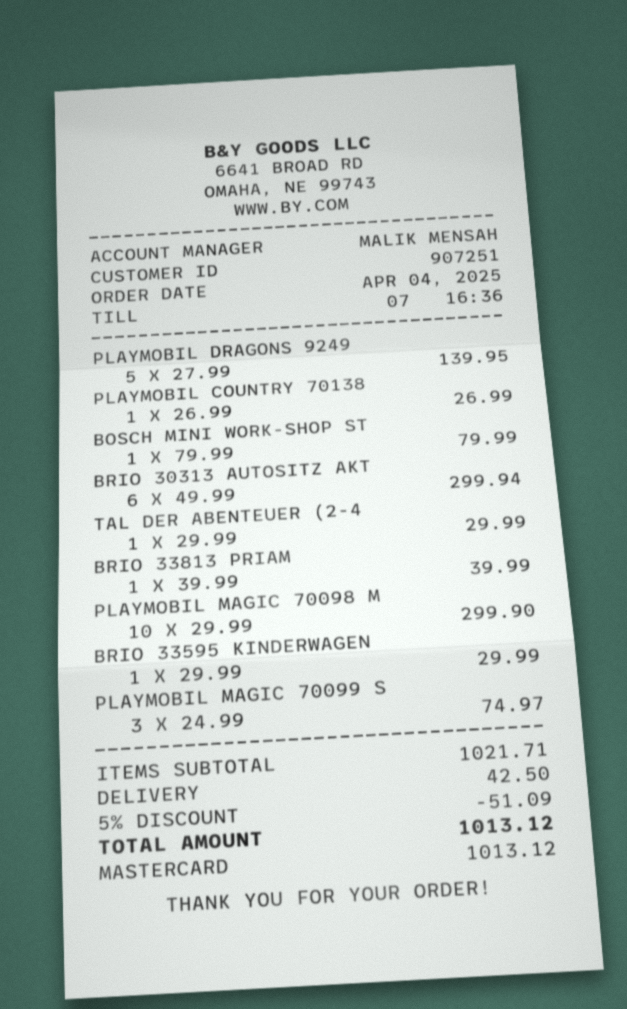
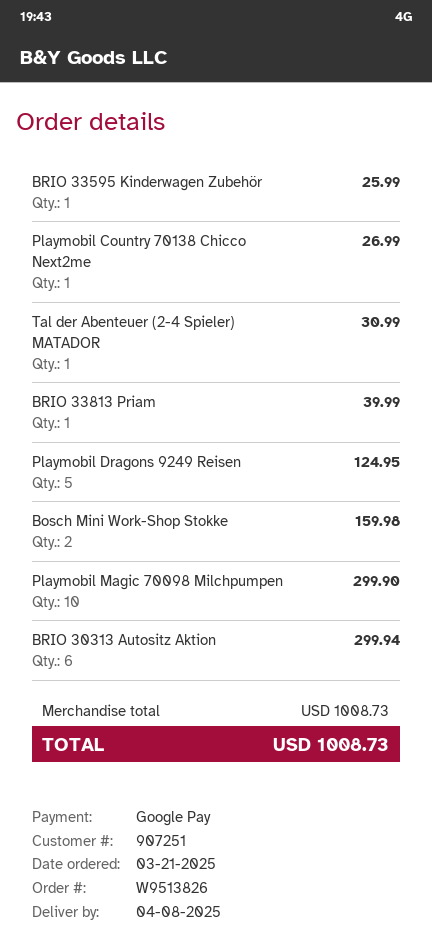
order date: 2025-04-04 -> 2025-03-21
payment method: Mastercard -> Google Pay
PLAYMOBIL DRAGONS 9249: 5 for 139.95 -> 5 for 124.95
BOSCH MINI WORK-SHOP ST: 1 for 79.99 -> 2 for 159.98
TAL DER ABENTEUER (2-4: 1 for 29.99 -> 1 for 30.99
BRIO 33595 KINDERWAGEN: 1 for 29.99 -> 1 for 25.99
PLAYMOBIL MAGIC 70099 S: 3 for 74.97 -> none
subtotal: 1021.71 -> 1008.73
discount: 5% = 51.09 -> none
shipping: 42.50 -> none
total: 1013.12 -> 1008.73

